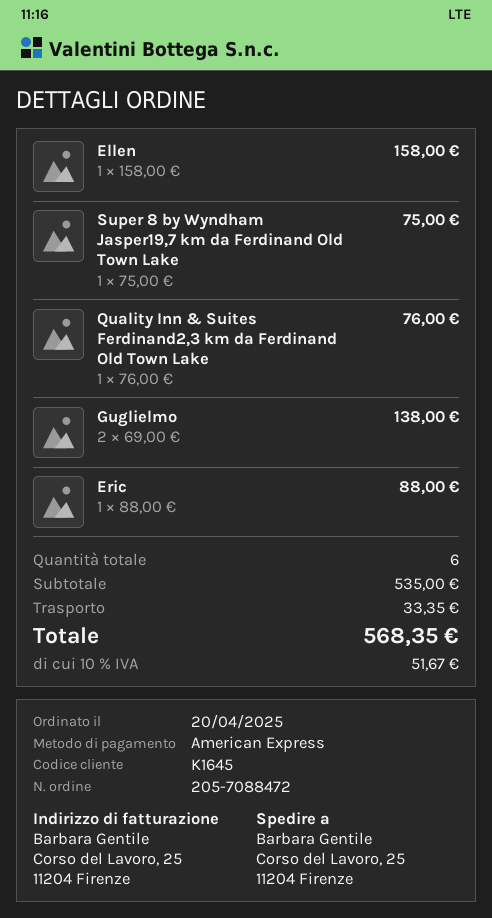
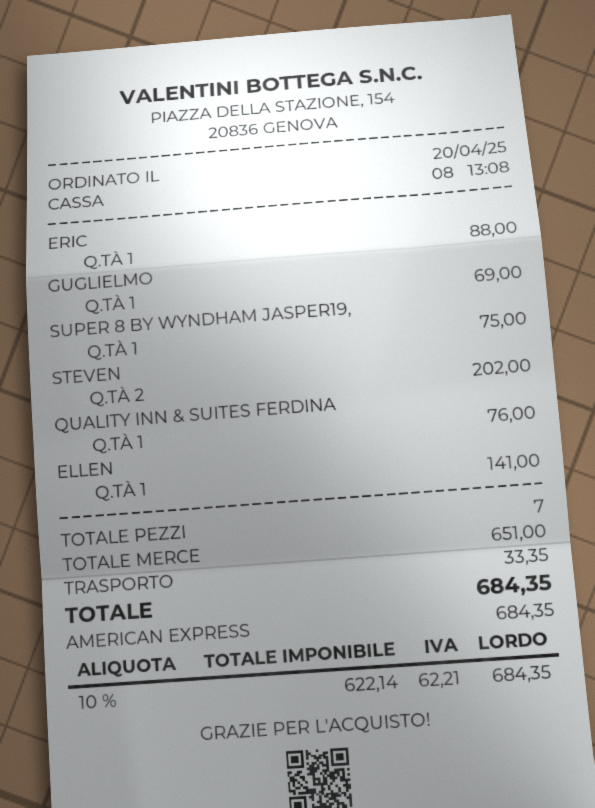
Ellen: 1 for 158.00 -> 1 for 141.00
Guglielmo: 2 for 138.00 -> 1 for 69.00
STEVEN: none -> 2 for 202.00
total quantity: 6 -> 7
subtotal: 535.00 -> 651.00
tax: 10% = 51.67 -> 10% = 62.21
total: 568.35 -> 684.35

